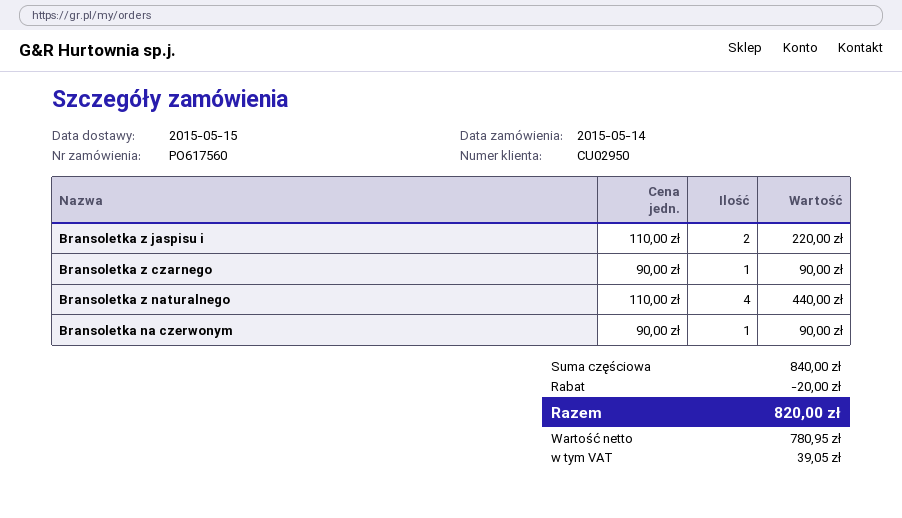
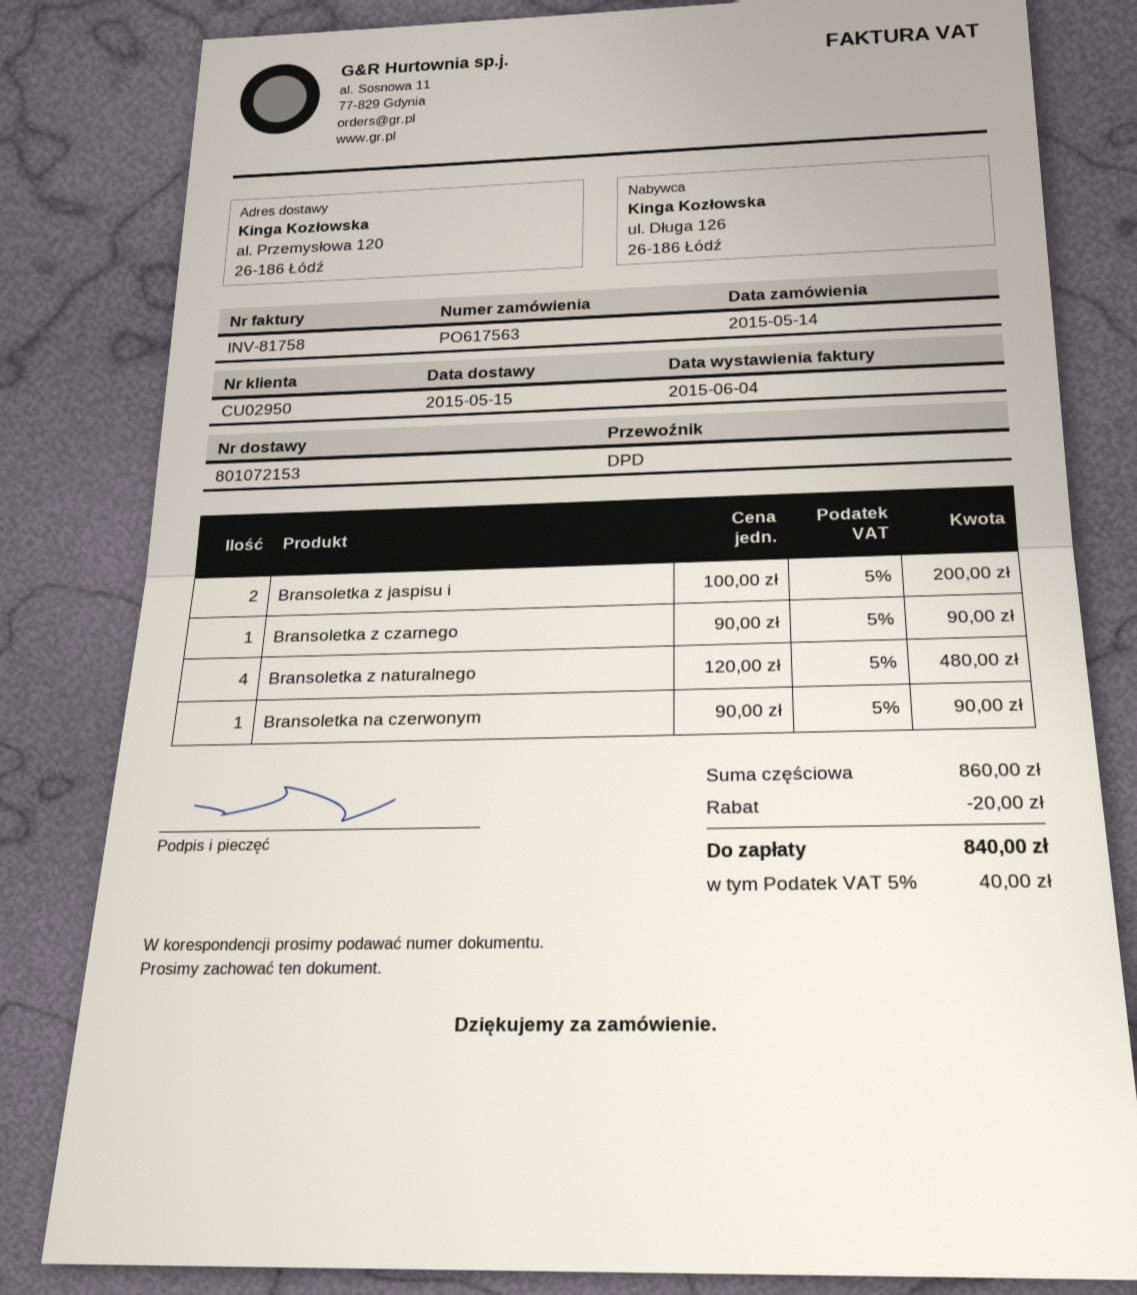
order number: PO617560 -> PO617563
Bransoletka z jaspisu i: 2 x 110.00 = 220.00 -> 2 x 100.00 = 200.00
Bransoletka z naturalnego: 4 x 110.00 = 440.00 -> 4 x 120.00 = 480.00
subtotal: 840.00 -> 860.00
tax: 39.05 -> 40.00
total: 820.00 -> 840.00

